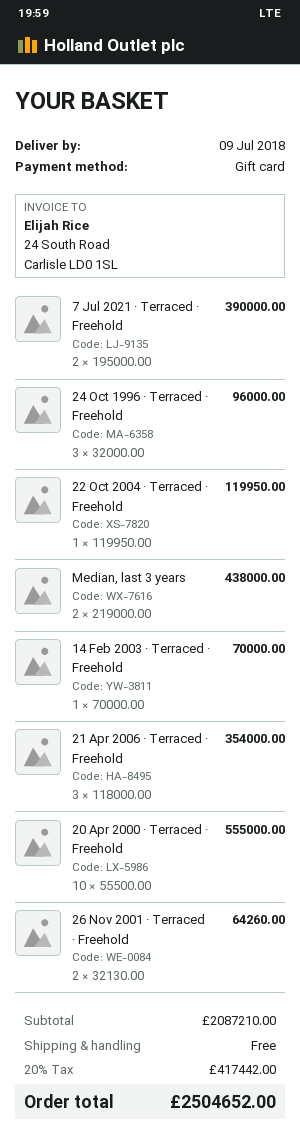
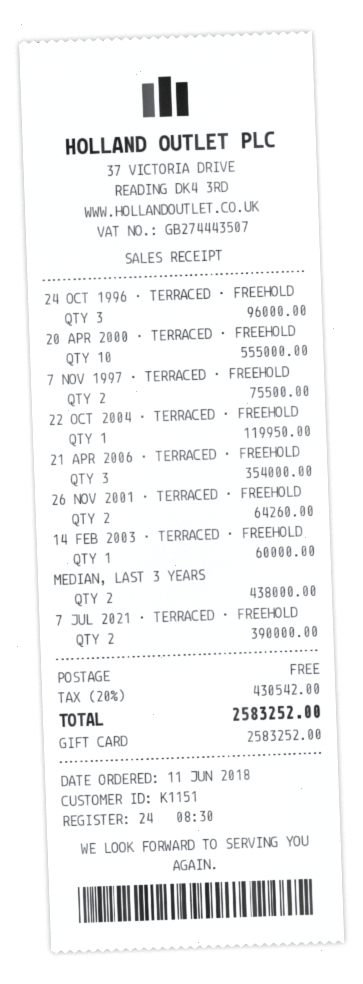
14 Feb 2003 · Terraced · Freehold: 1 for 70000.00 -> 1 for 60000.00
7 NOV 1997 · TERRACED · FREEHOLD: none -> 2 for 75500.00
tax: 20% = 417442.00 -> 20% = 430542.00
total: 2504652.00 -> 2583252.00

